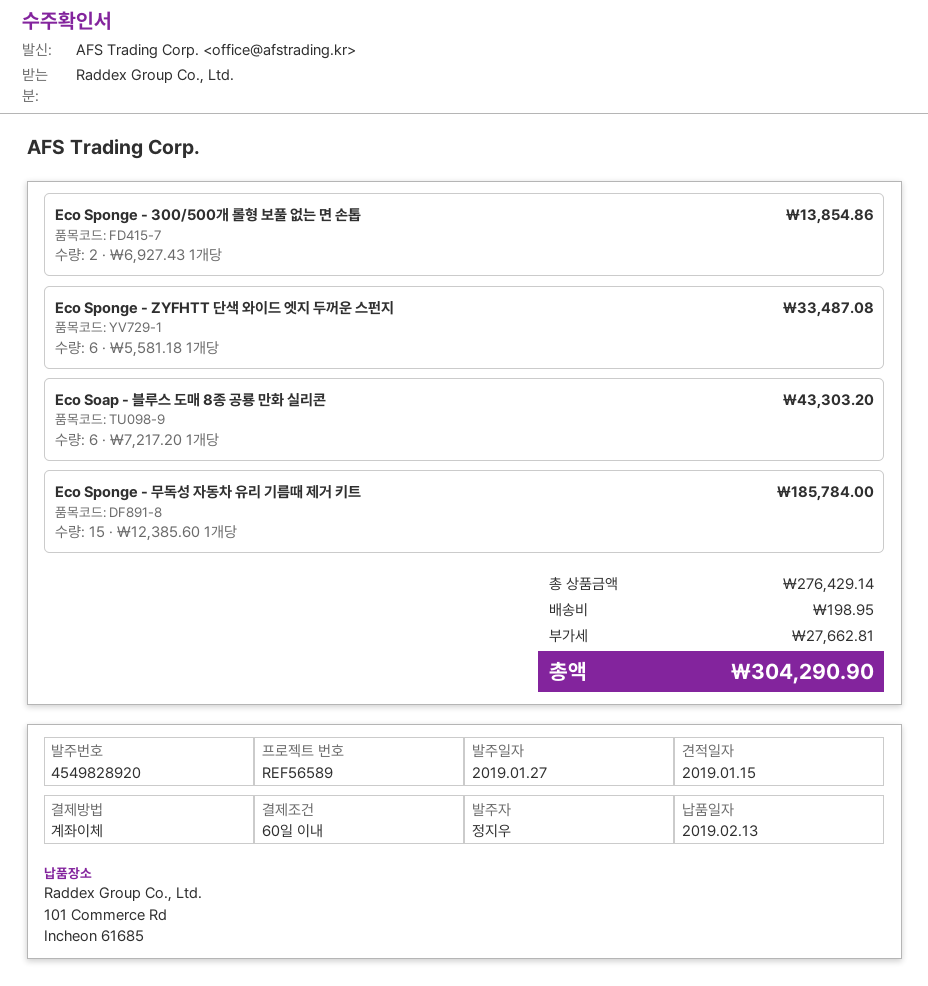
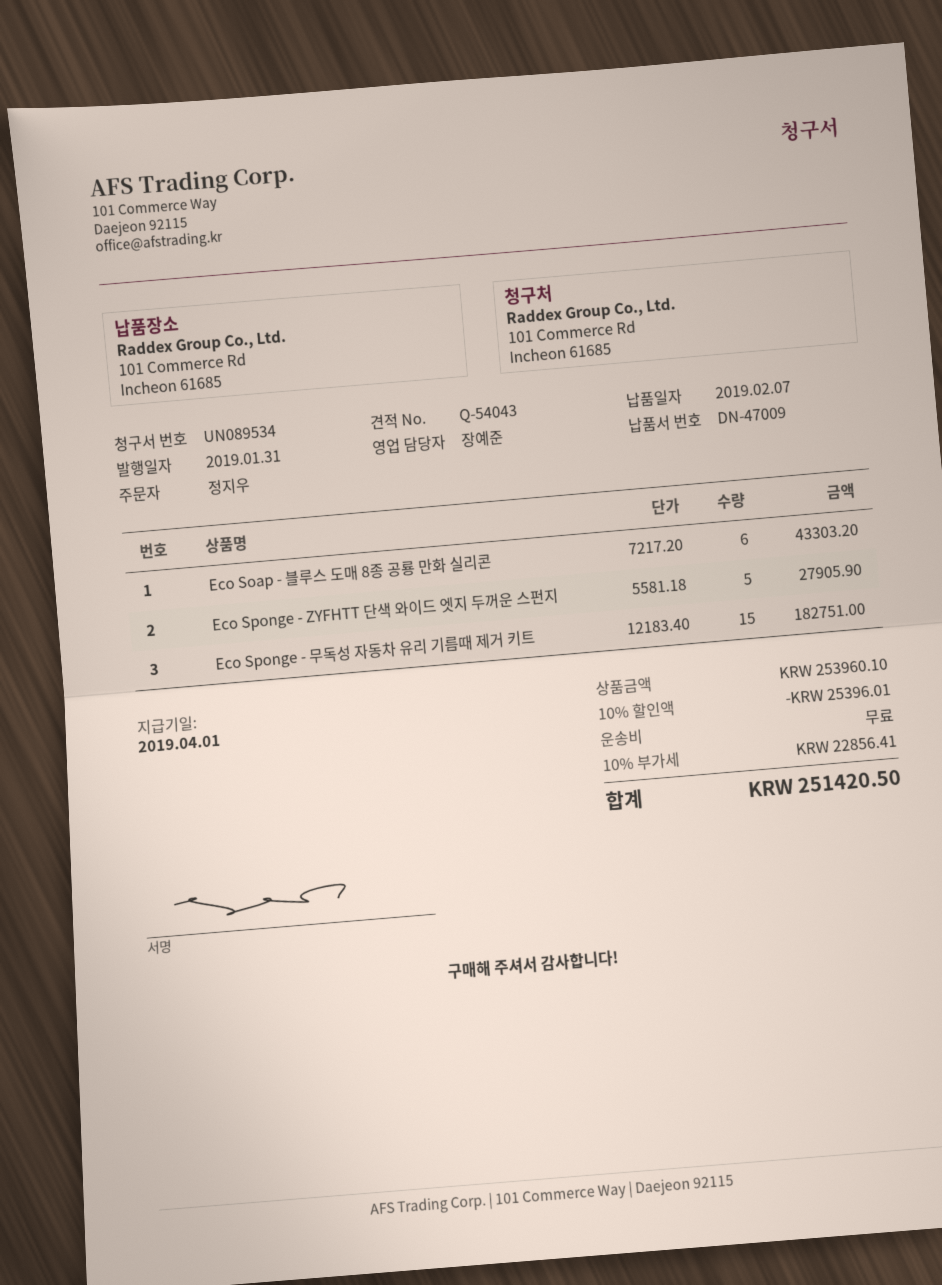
delivery date: 2019-02-13 -> 2019-02-07
Eco Sponge - 300/500개 롤형 보풀 없는 면 손톱: 2 x 6927.43 = 13854.86 -> none
Eco Sponge - ZYFHTT 단색 와이드 엣지 두꺼운 스펀지: 6 x 5581.18 = 33487.08 -> 5 x 5581.18 = 27905.90
Eco Sponge - 무독성 자동차 유리 기름때 제거 키트: 15 x 12385.60 = 185784.00 -> 15 x 12183.40 = 182751.00
subtotal: 276429.14 -> 253960.10
discount: none -> 10% = 25396.01
shipping: 198.95 -> 0.00
tax: 27662.81 -> 22856.41
total: 304290.90 -> 251420.50

